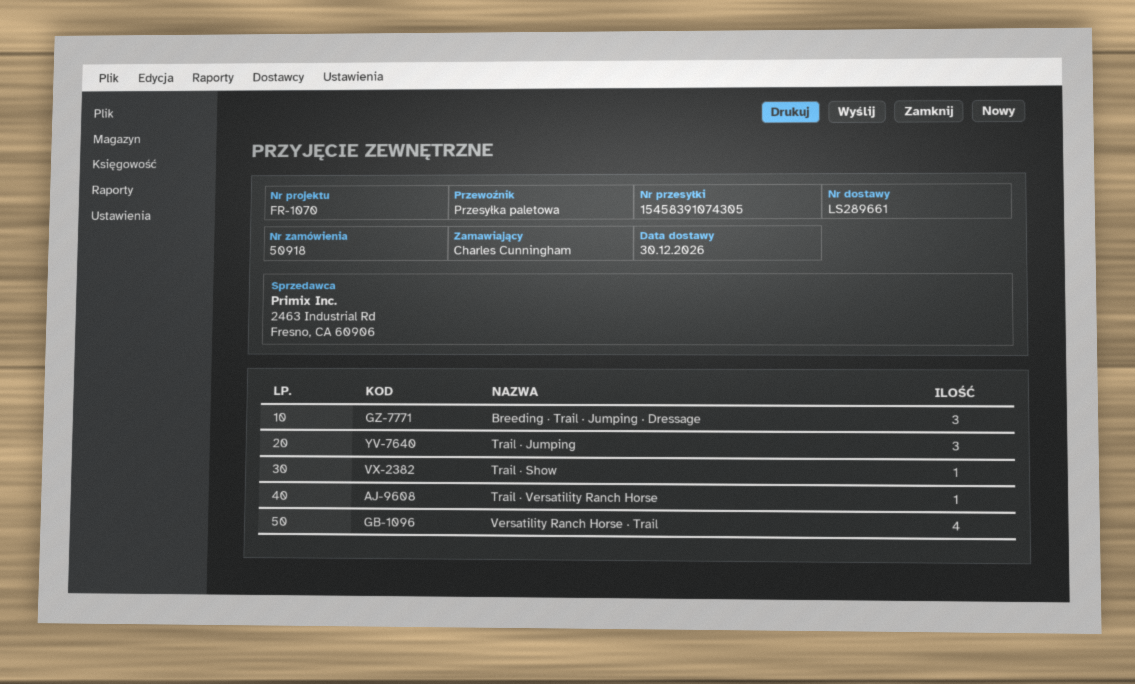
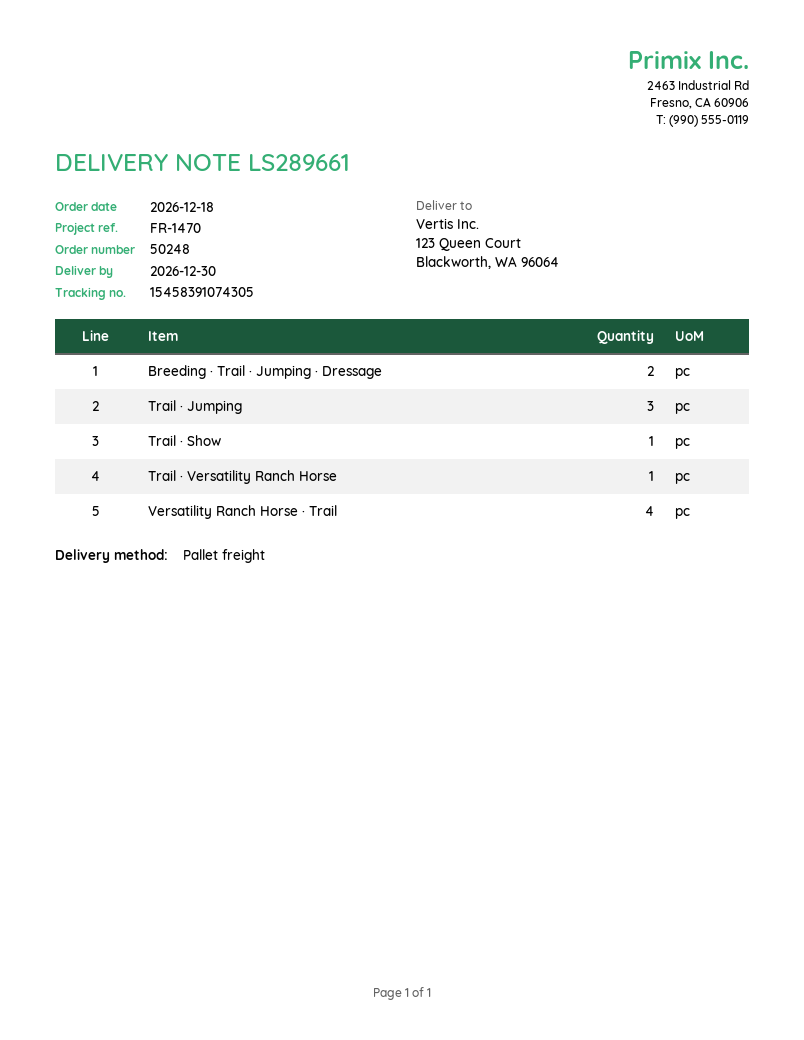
order number: 50918 -> 50248
reference: FR-1070 -> FR-1470
Breeding · Trail · Jumping · Dressage: 3 -> 2

